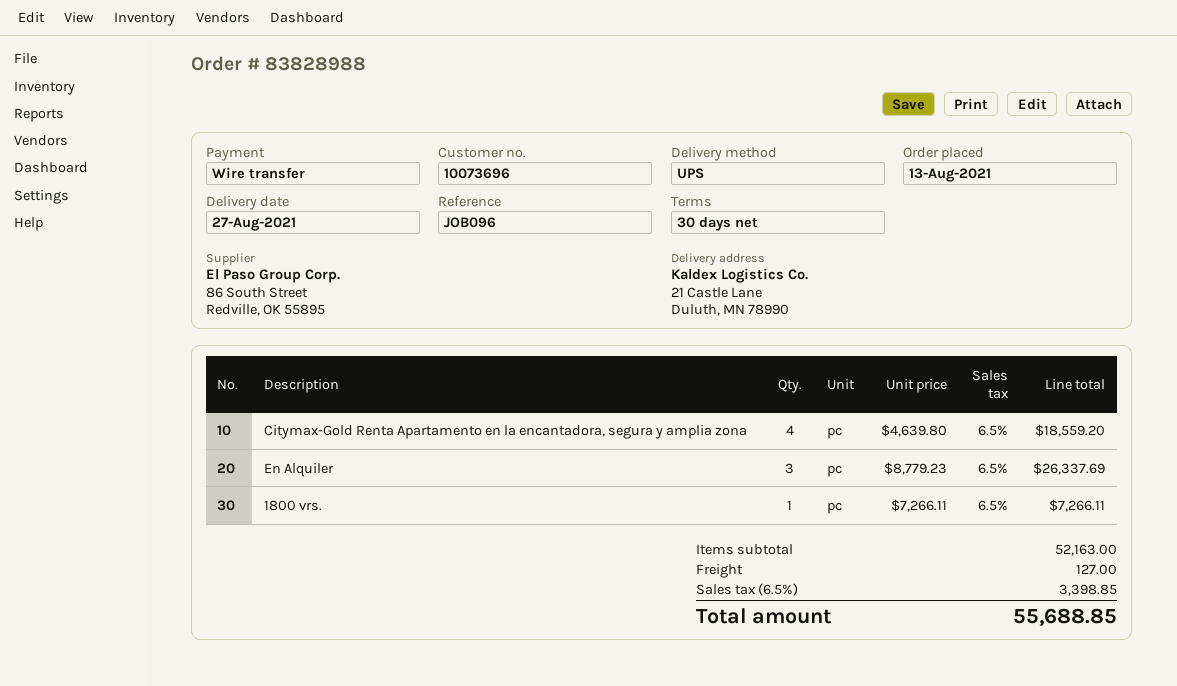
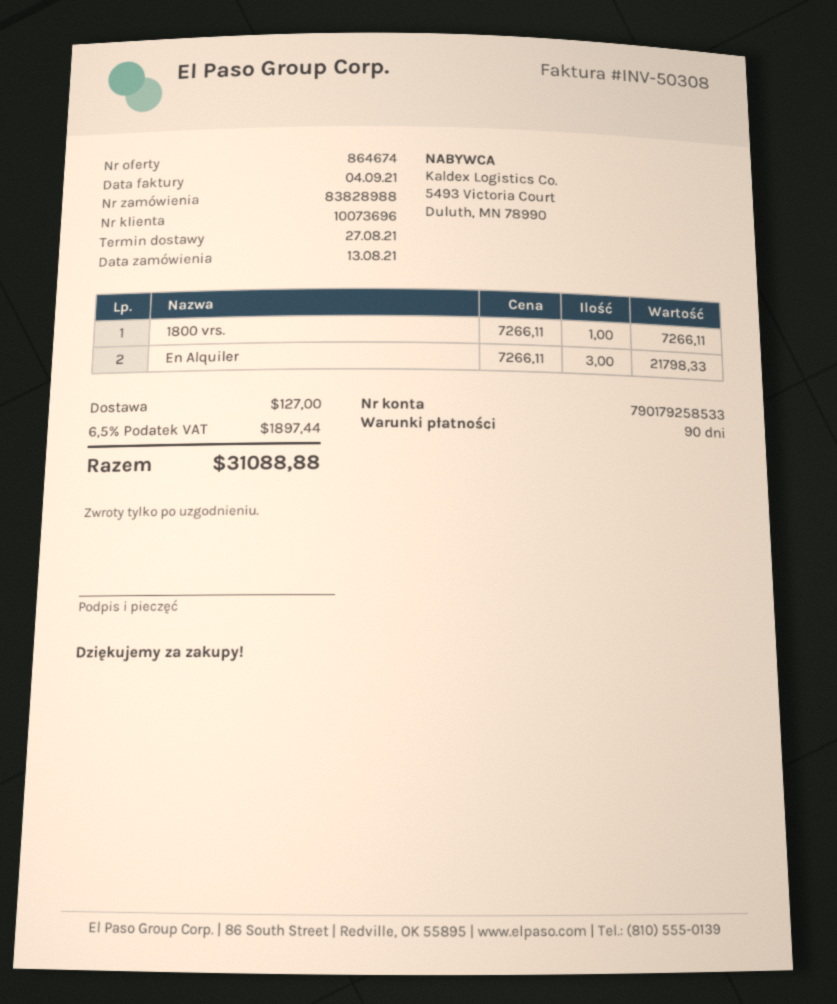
payment terms: 30 days -> 90 days
Citymax-Gold Renta Apartamento en la encantadora, segura y amplia zona: 4 x 4639.80 = 18559.20 -> none
En Alquiler: 3 x 8779.23 = 26337.69 -> 3 x 7266.11 = 21798.33
tax: 6.5% = 3398.85 -> 6.5% = 1897.44
total: 55688.85 -> 31088.88

